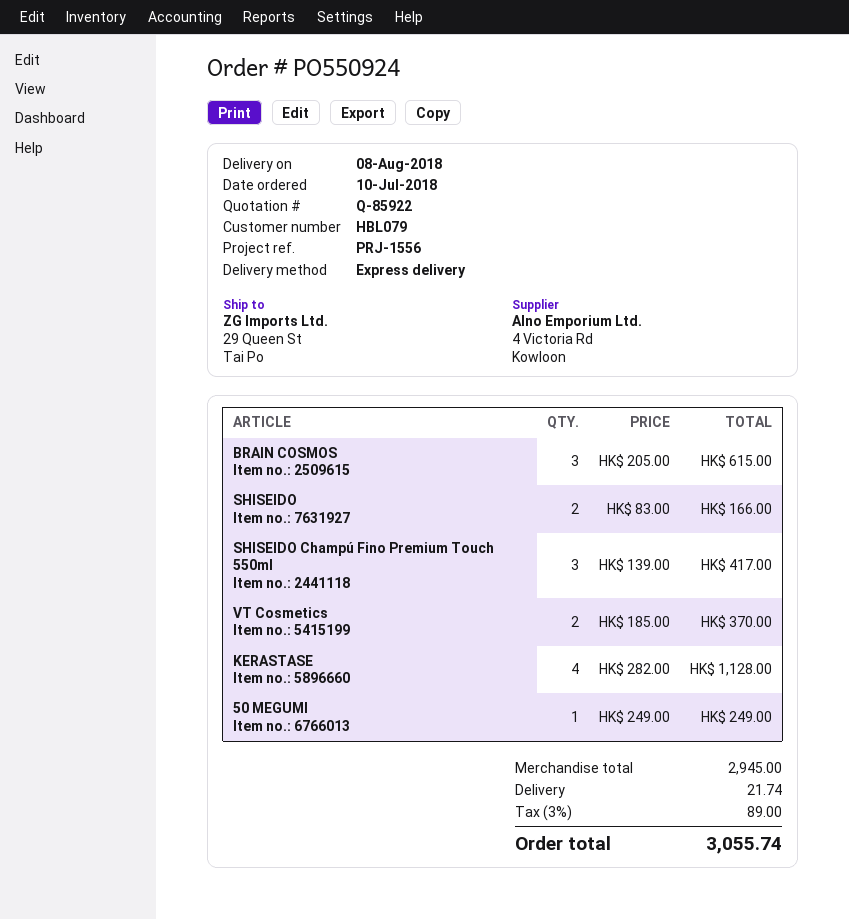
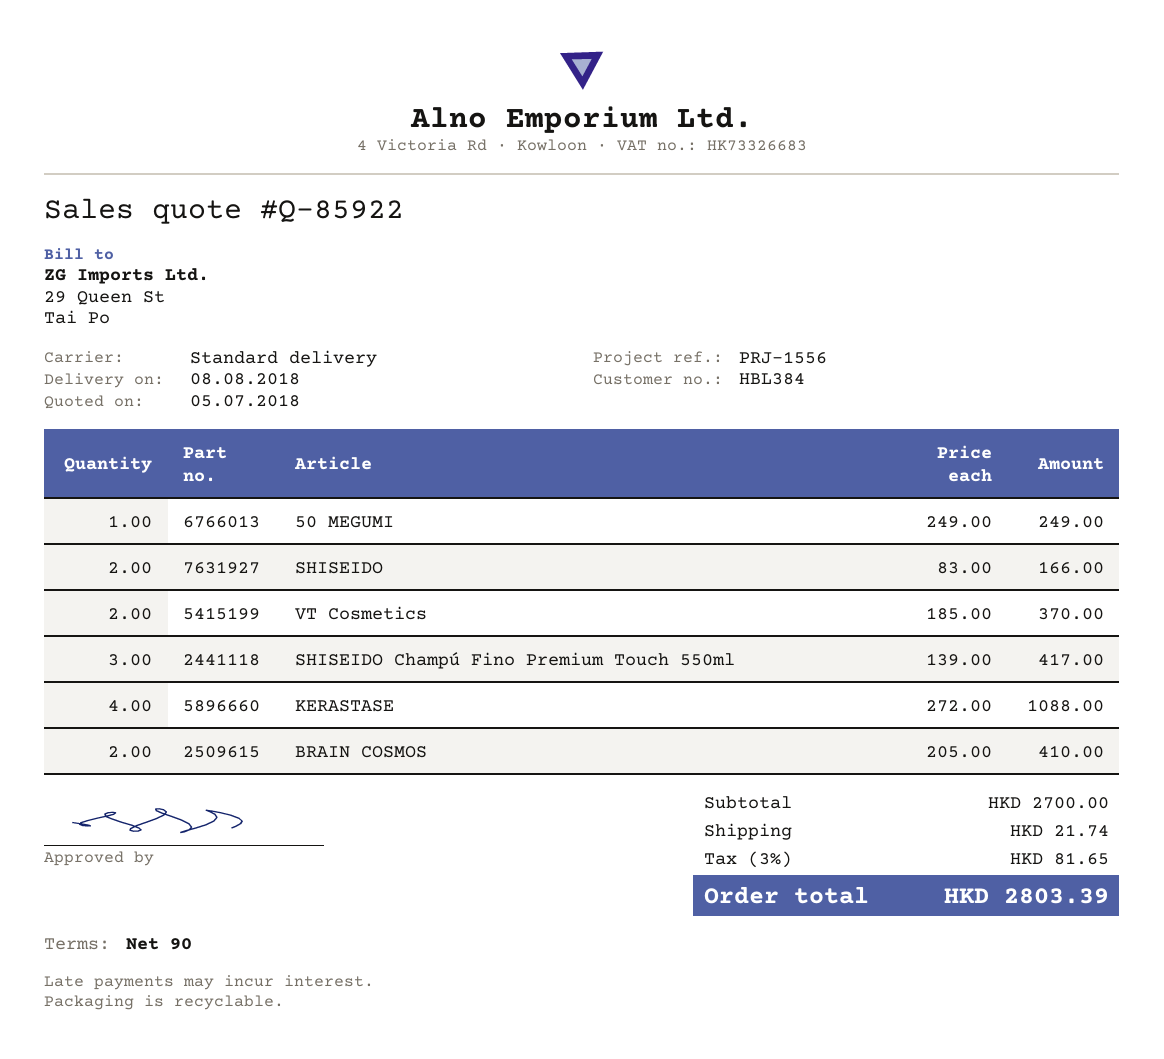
customer number: HBL079 -> HBL384
shipping method: express -> standard
BRAIN COSMOS: 3 x 205.00 = 615.00 -> 2 x 205.00 = 410.00
KERASTASE: 4 x 282.00 = 1128.00 -> 4 x 272.00 = 1088.00
subtotal: 2945.00 -> 2700.00
tax: 3% = 89.00 -> 3% = 81.65
total: 3055.74 -> 2803.39

